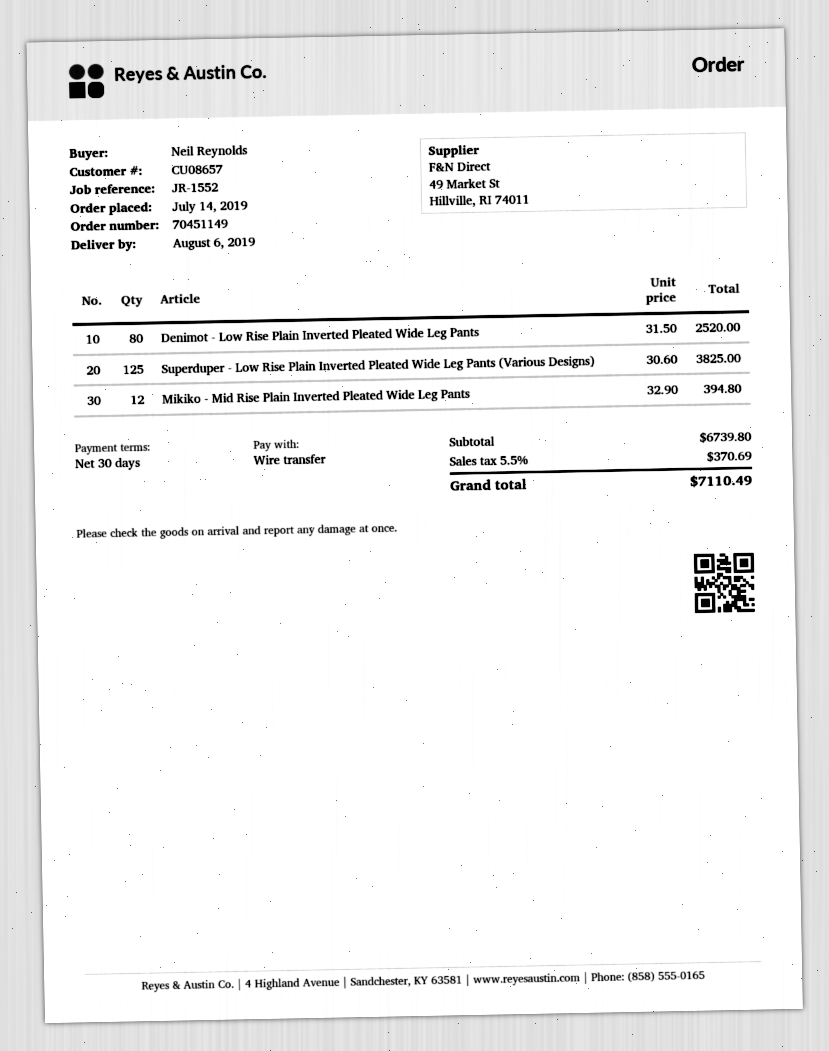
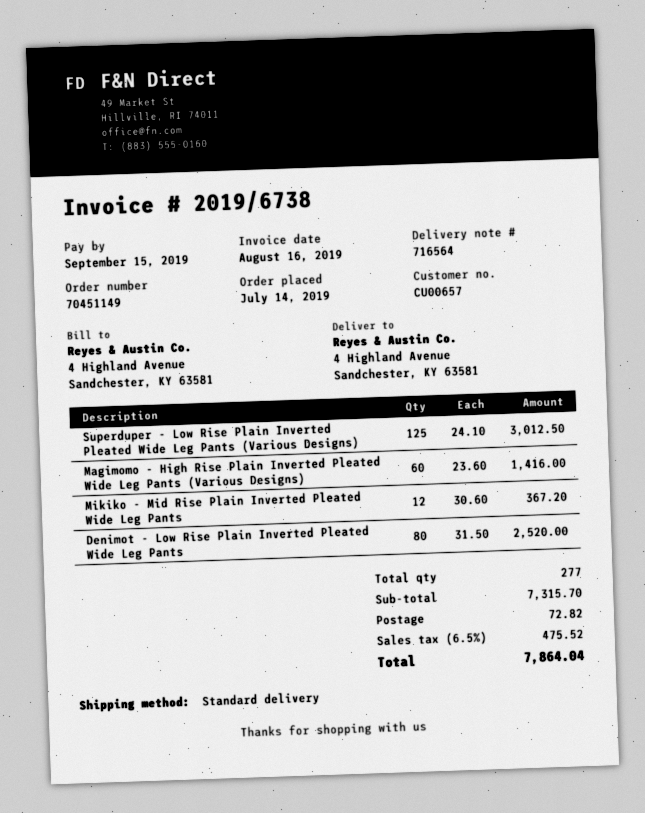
customer number: CU08657 -> CU00657
Superduper - Low Rise Plain Inverted Pleated Wide Leg Pants (Various Designs): 125 x 30.60 = 3825.00 -> 125 x 24.10 = 3012.50
Mikiko - Mid Rise Plain Inverted Pleated Wide Leg Pants: 12 x 32.90 = 394.80 -> 12 x 30.60 = 367.20
Magimomo - High Rise Plain Inverted Pleated Wide Leg Pants (Various Designs): none -> 60 x 23.60 = 1416.00
subtotal: 6739.80 -> 7315.70
shipping: none -> 72.82
tax: 5.5% = 370.69 -> 6.5% = 475.52
total: 7110.49 -> 7864.04

